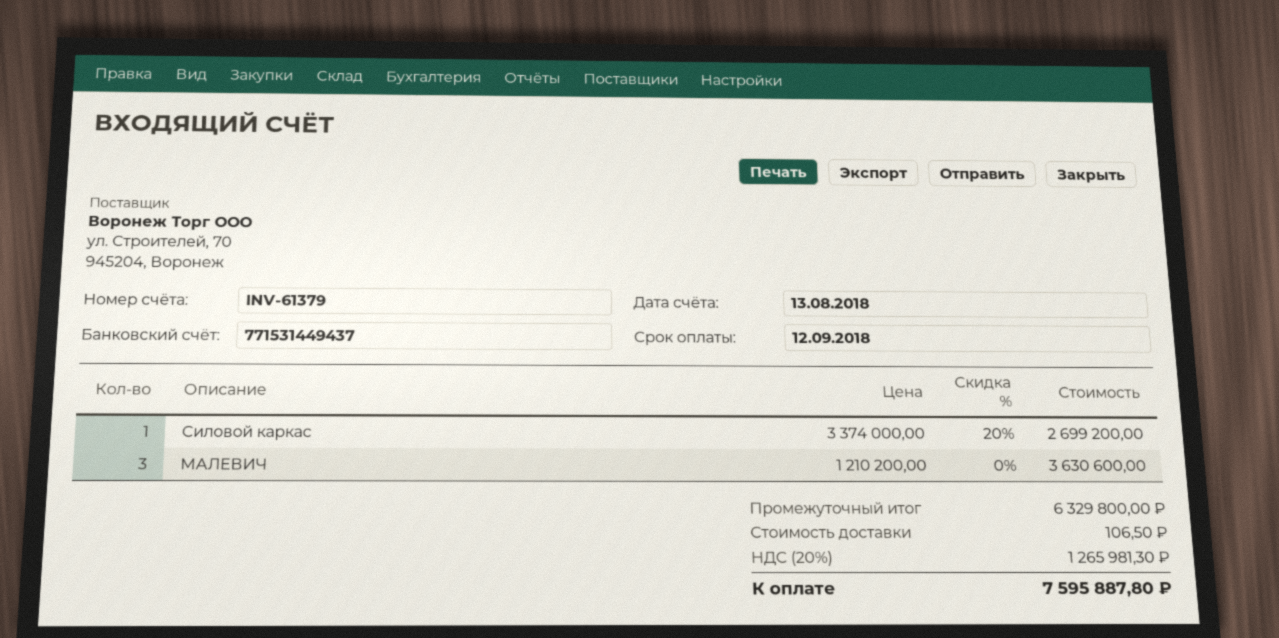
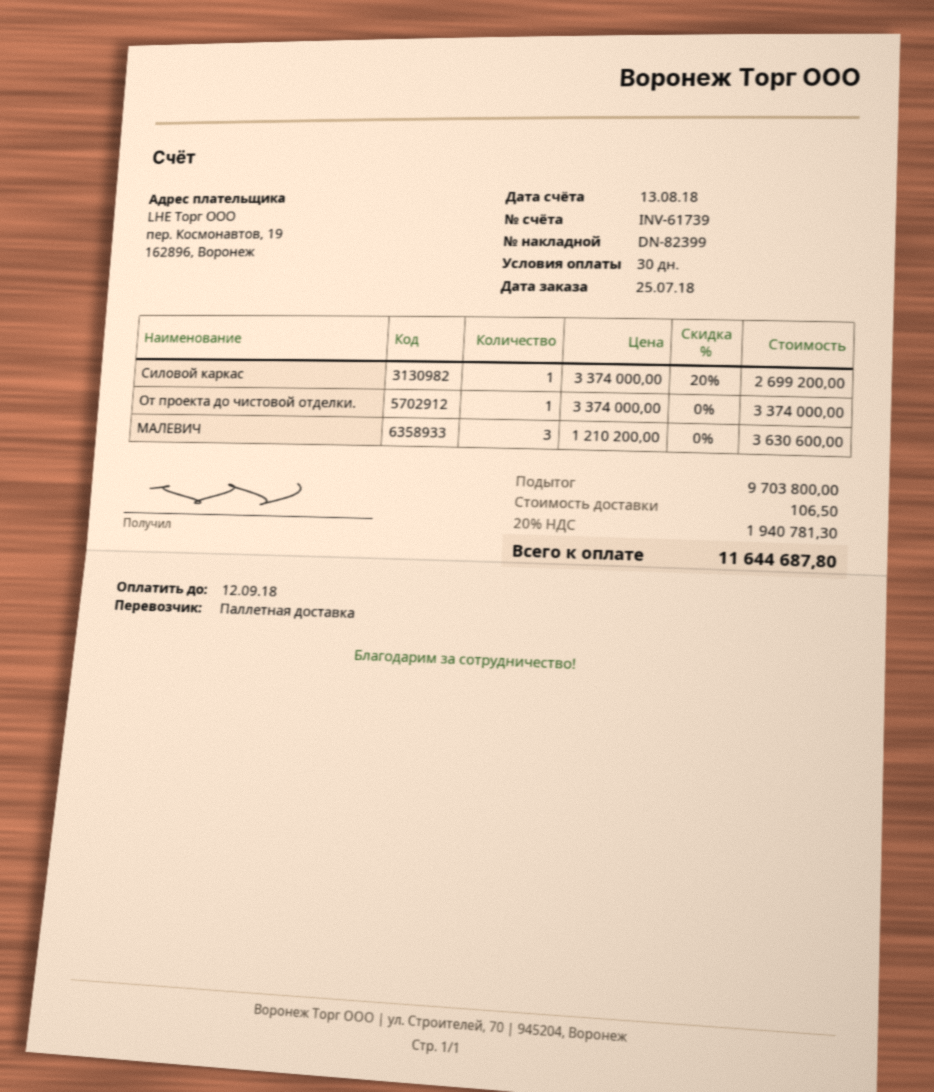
invoice number: INV-61379 -> INV-61739
От проекта до чистовой отделки.: none -> 1 x 3374000.00 = 3374000.00
subtotal: 6329800.00 -> 9703800.00
tax: 20% = 1265981.30 -> 20% = 1940781.30
total: 7595887.80 -> 11644687.80

